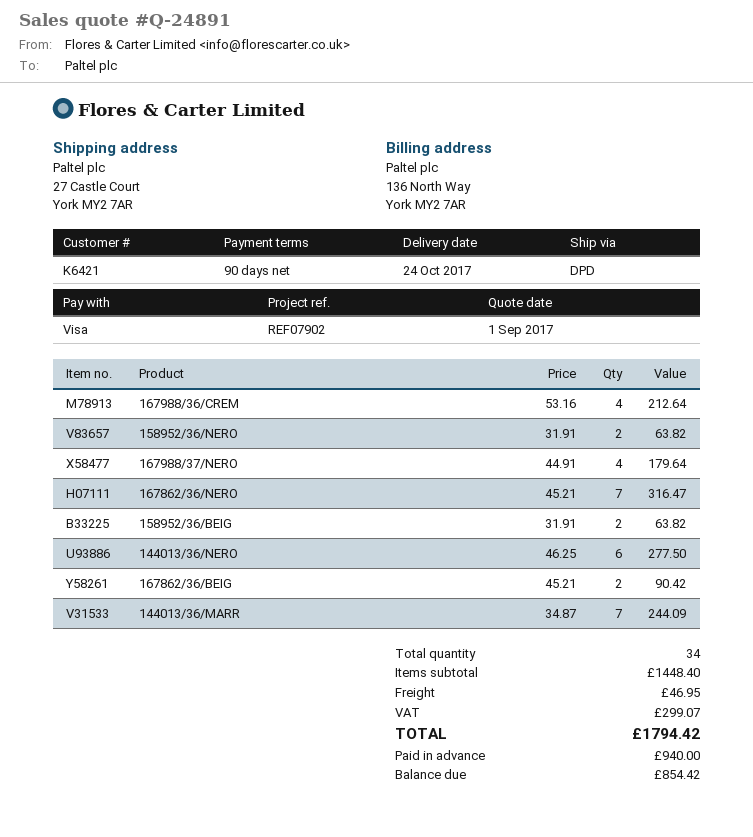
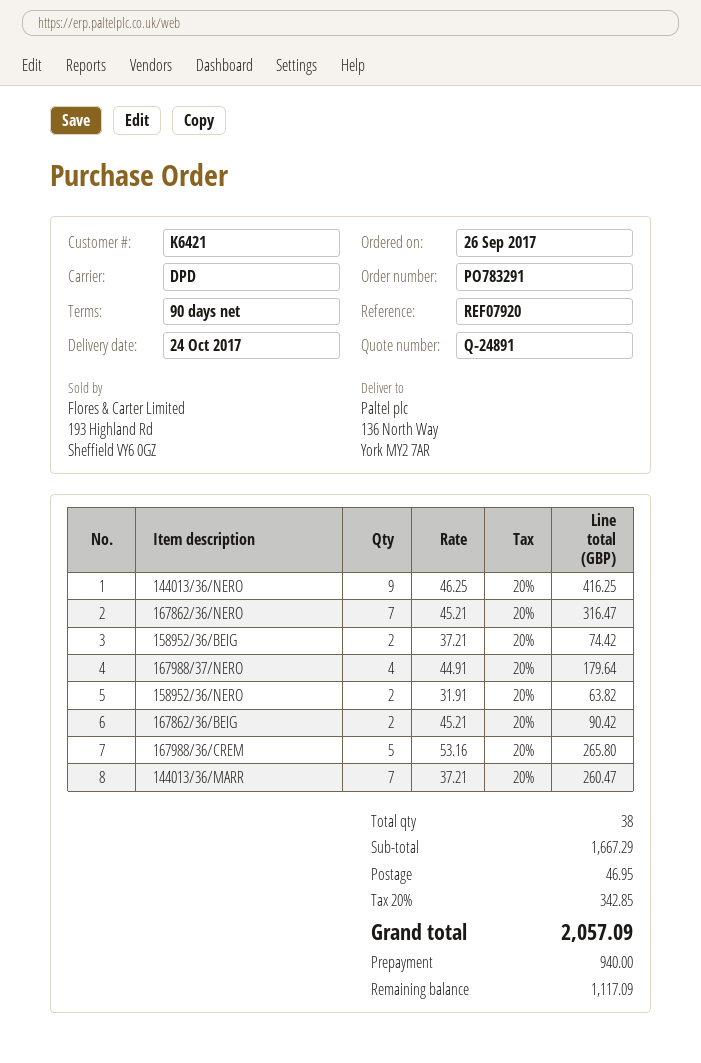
reference: REF07902 -> REF07920
ship to: 27 Castle Court, York MY2 7AR -> 136 North Way, York MY2 7AR
167988/36/CREM: 4 x 53.16 = 212.64 -> 5 x 53.16 = 265.80
158952/36/BEIG: 2 x 31.91 = 63.82 -> 2 x 37.21 = 74.42
144013/36/NERO: 6 x 46.25 = 277.50 -> 9 x 46.25 = 416.25
144013/36/MARR: 7 x 34.87 = 244.09 -> 7 x 37.21 = 260.47
total quantity: 34 -> 38
subtotal: 1448.40 -> 1667.29
tax: 299.07 -> 342.85
total: 1794.42 -> 2057.09
balance: 854.42 -> 1117.09

